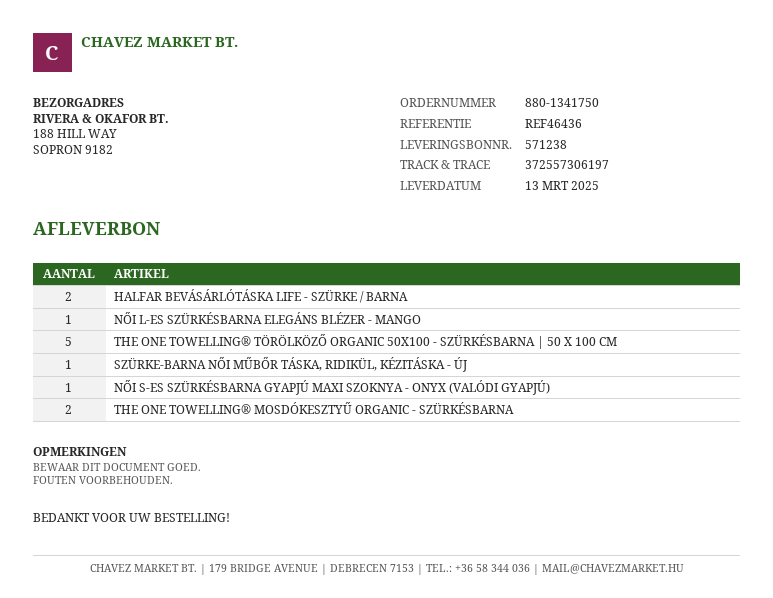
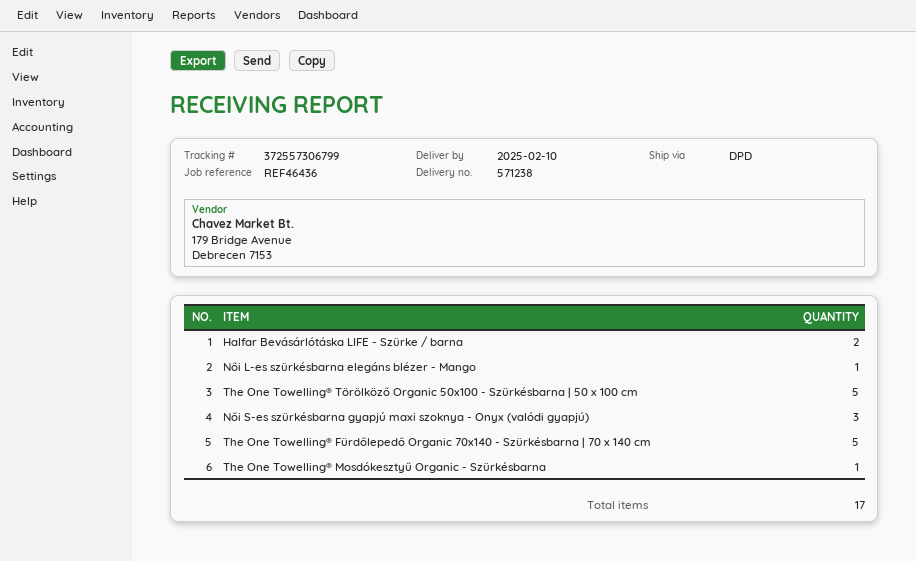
delivery date: 2025-03-13 -> 2025-02-10
tracking number: 372557306197 -> 372557306799
SZÜRKE-BARNA NŐI MŰBŐR TÁSKA, RIDIKÜL, KÉZITÁSKA - ÚJ: 1 -> none
NŐI S-ES SZÜRKÉSBARNA GYAPJÚ MAXI SZOKNYA - ONYX (VALÓDI GYAPJÚ): 1 -> 3
THE ONE TOWELLING® MOSDÓKESZTYŰ ORGANIC - SZÜRKÉSBARNA: 2 -> 1
The One Towelling® Fürdőlepedő Organic 70x140 - Szürkésbarna | 70 x 140 cm: none -> 5

